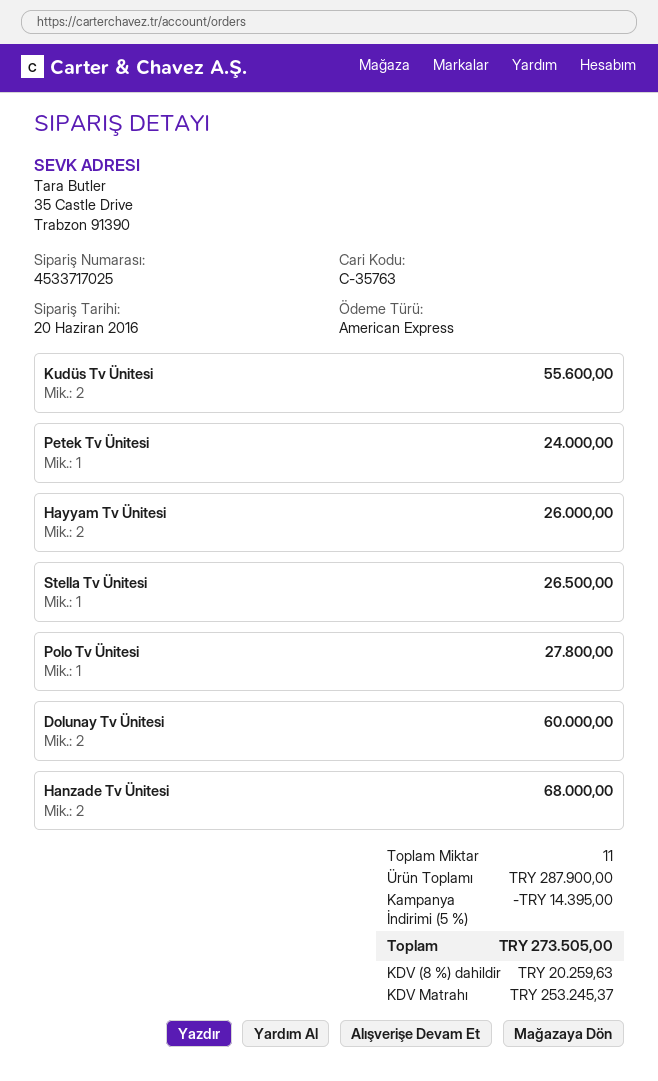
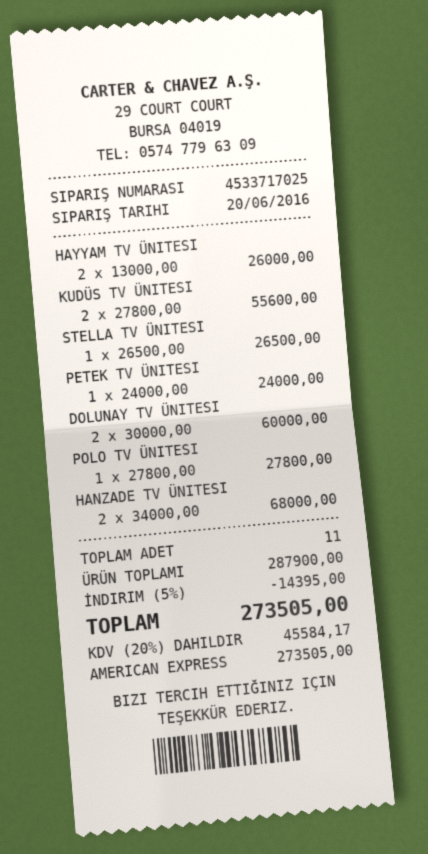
tax: 8% = 20259.63 -> 20% = 45584.17

